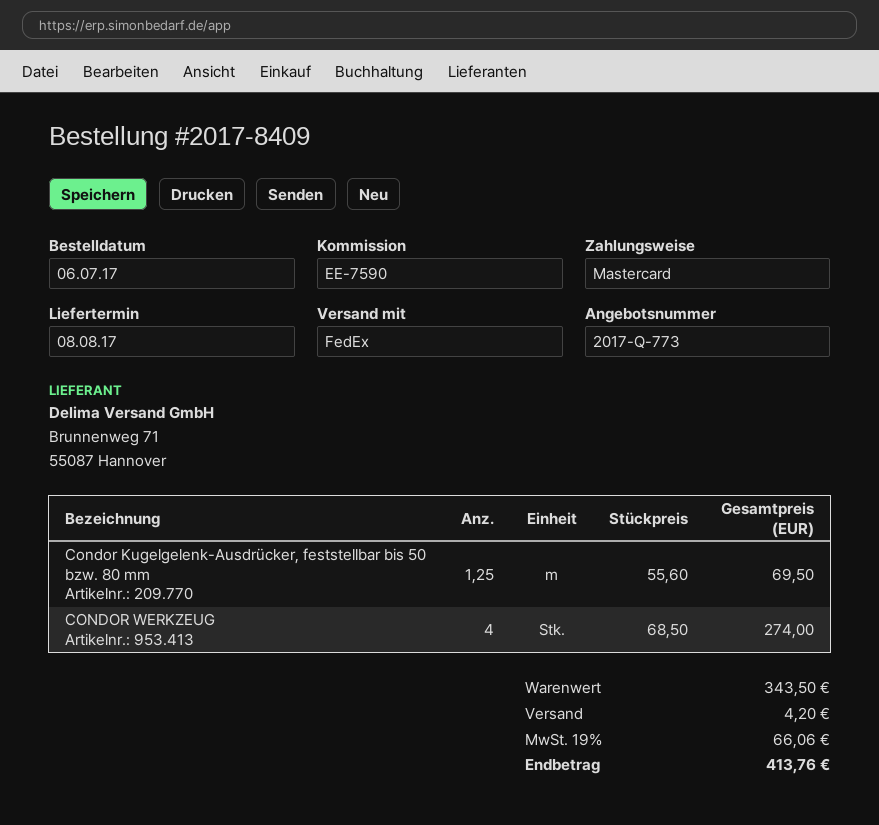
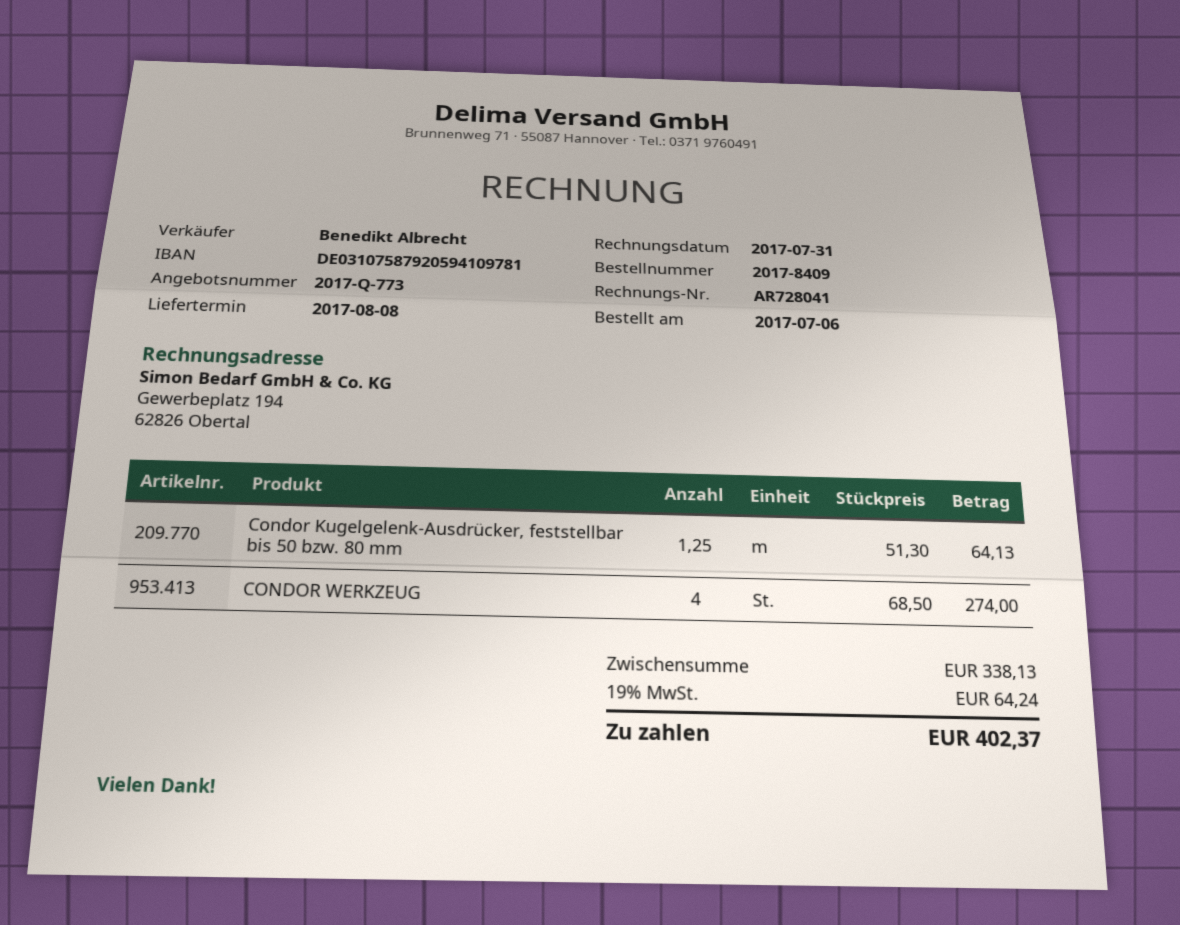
Condor Kugelgelenk-Ausdrücker, feststellbar bis 50 bzw. 80 mm: 1.25 x 55.60 = 69.50 -> 1.25 x 51.30 = 64.13
subtotal: 343.50 -> 338.13
shipping: 4.20 -> none
tax: 19% = 66.06 -> 19% = 64.24
total: 413.76 -> 402.37

